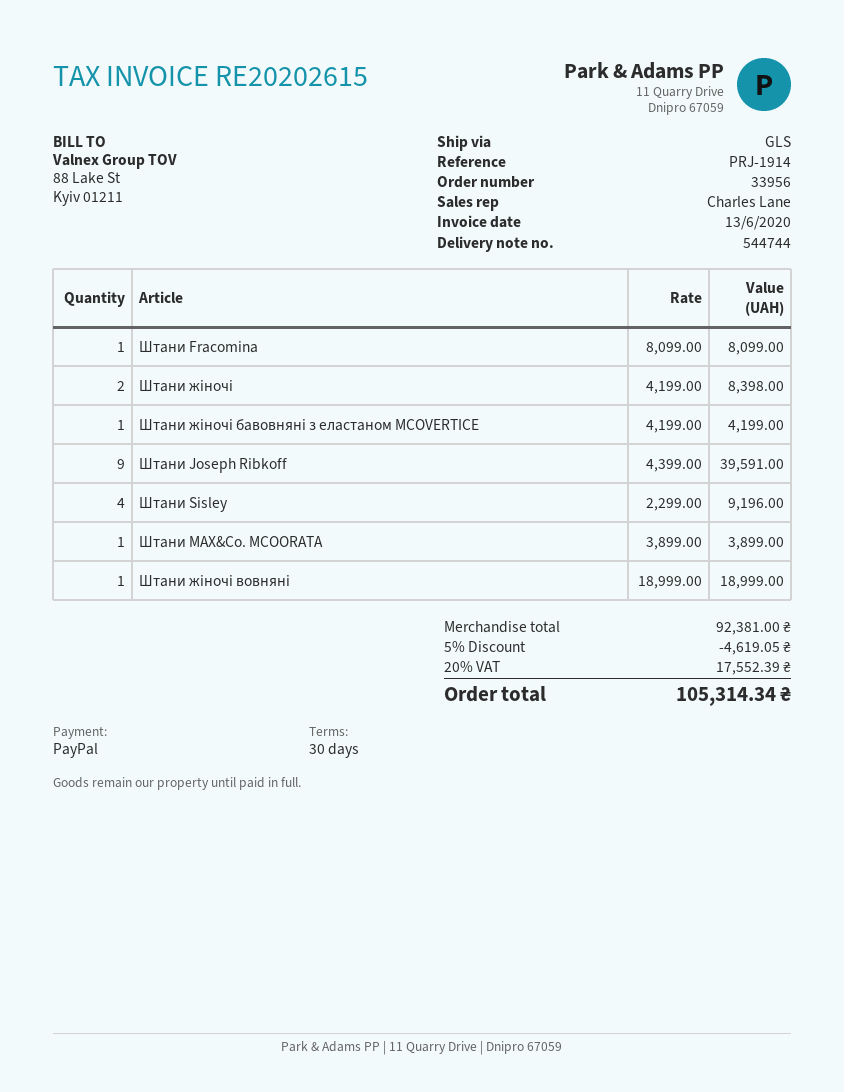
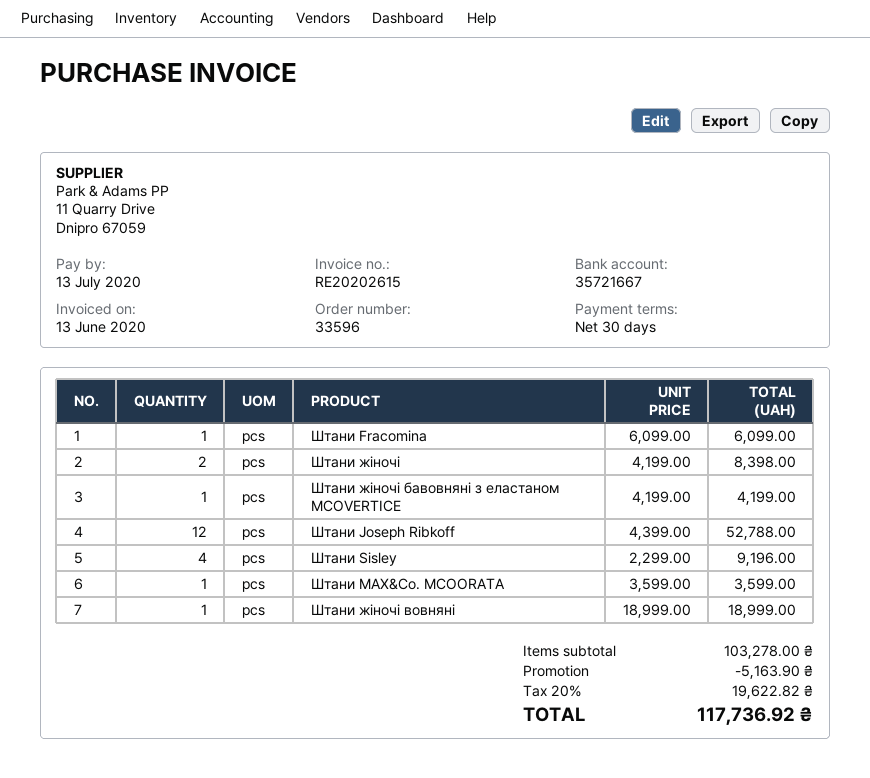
order number: 33956 -> 33596
Штани Fracomina: 1 x 8099.00 = 8099.00 -> 1 x 6099.00 = 6099.00
Штани Joseph Ribkoff: 9 x 4399.00 = 39591.00 -> 12 x 4399.00 = 52788.00
Штани MAX&Co. MCOORATA: 1 x 3899.00 = 3899.00 -> 1 x 3599.00 = 3599.00
subtotal: 92381.00 -> 103278.00
discount: 4619.05 -> 5163.90
tax: 20% = 17552.39 -> 20% = 19622.82
total: 105314.34 -> 117736.92

